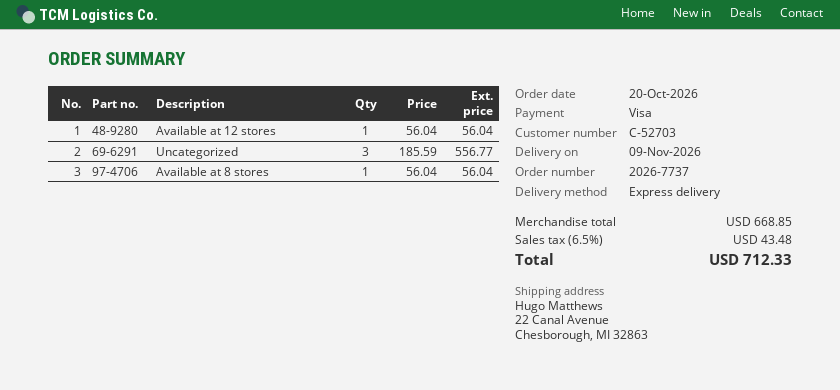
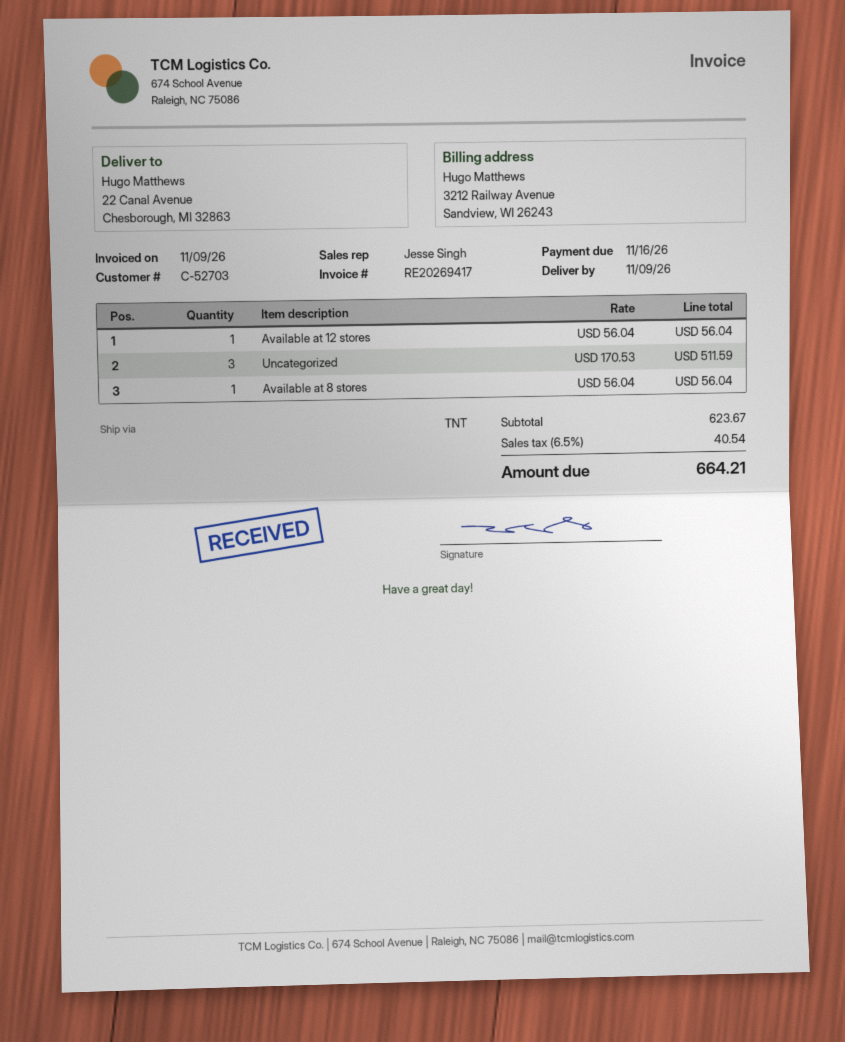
shipping method: express -> TNT
Uncategorized: 3 x 185.59 = 556.77 -> 3 x 170.53 = 511.59
subtotal: 668.85 -> 623.67
tax: 6.5% = 43.48 -> 6.5% = 40.54
total: 712.33 -> 664.21

